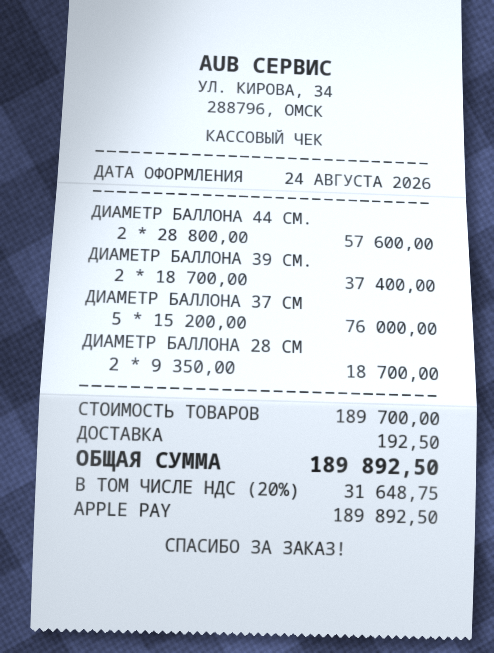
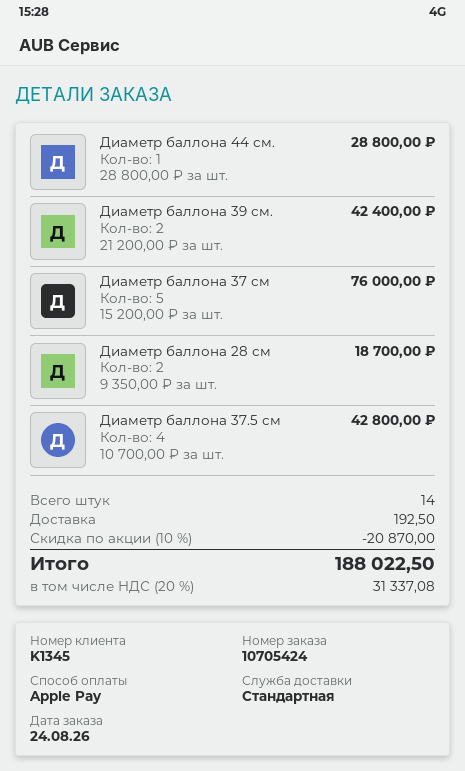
ДИАМЕТР БАЛЛОНА 44 СМ.: 2 x 28800.00 = 57600.00 -> 1 x 28800.00 = 28800.00
ДИАМЕТР БАЛЛОНА 39 СМ.: 2 x 18700.00 = 37400.00 -> 2 x 21200.00 = 42400.00
Диаметр баллона 37.5 см: none -> 4 x 10700.00 = 42800.00
discount: none -> 10% = 20870.00
tax: 20% = 31648.75 -> 20% = 31337.08
total: 189892.50 -> 188022.50

